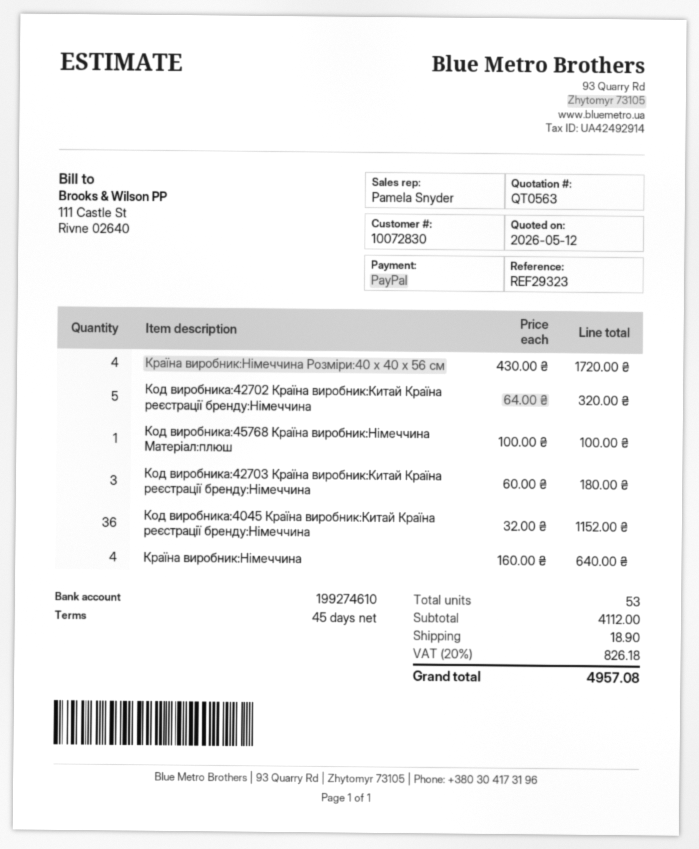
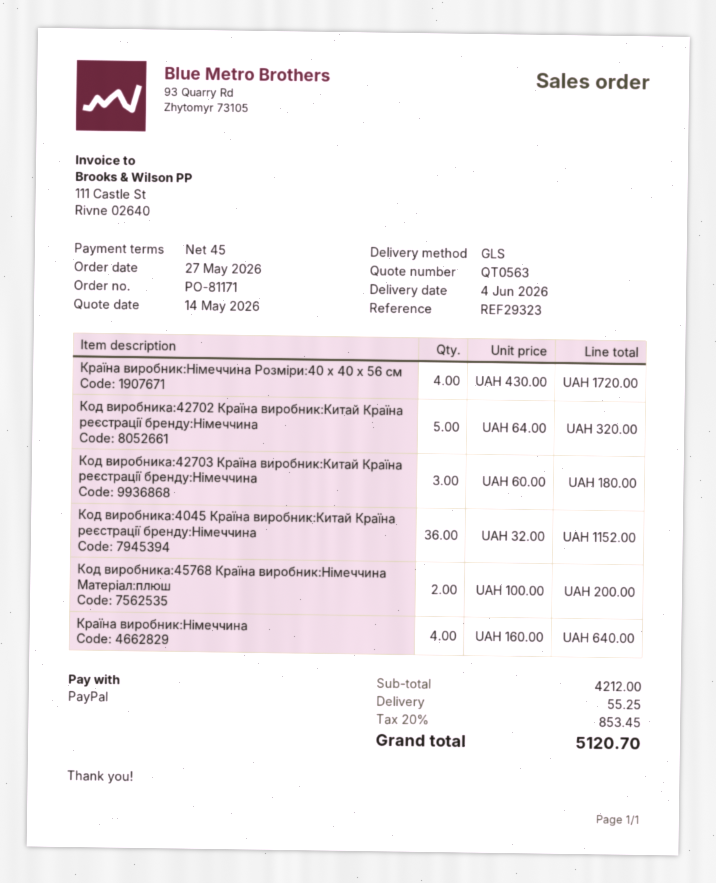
quote date: 2026-05-12 -> 2026-05-14
Код виробника:45768 Країна виробник:Німеччина Матеріал:плюш: 1 x 100.00 = 100.00 -> 2 x 100.00 = 200.00
subtotal: 4112.00 -> 4212.00
shipping: 18.90 -> 55.25
tax: 20% = 826.18 -> 20% = 853.45
total: 4957.08 -> 5120.70

